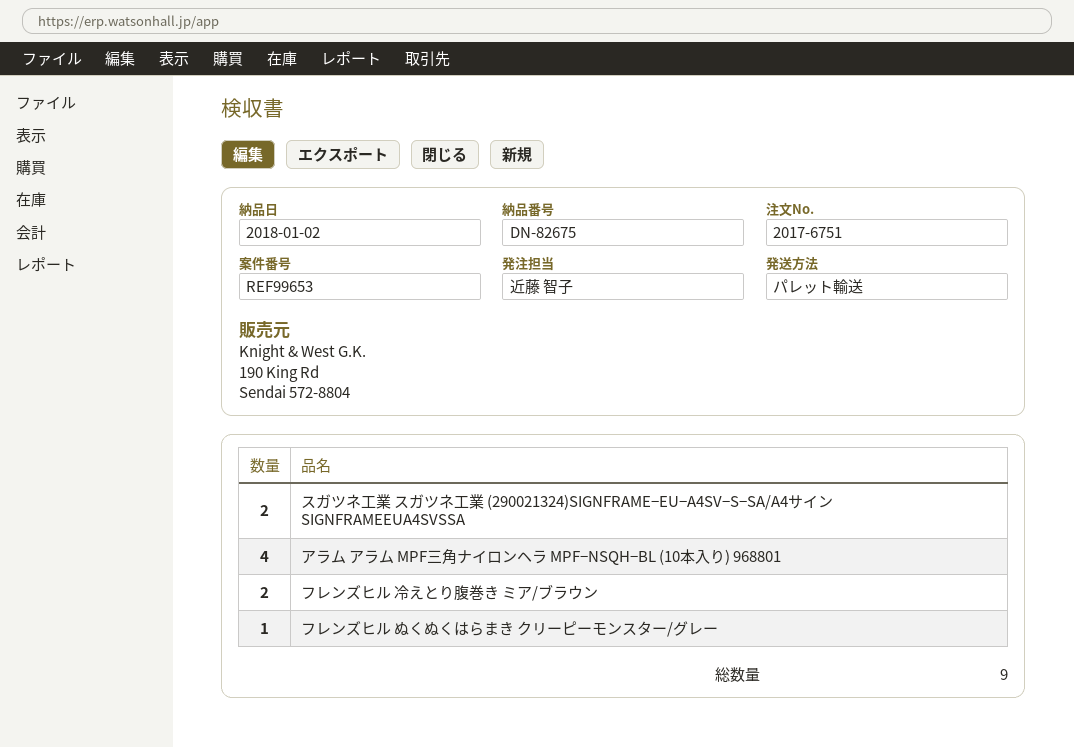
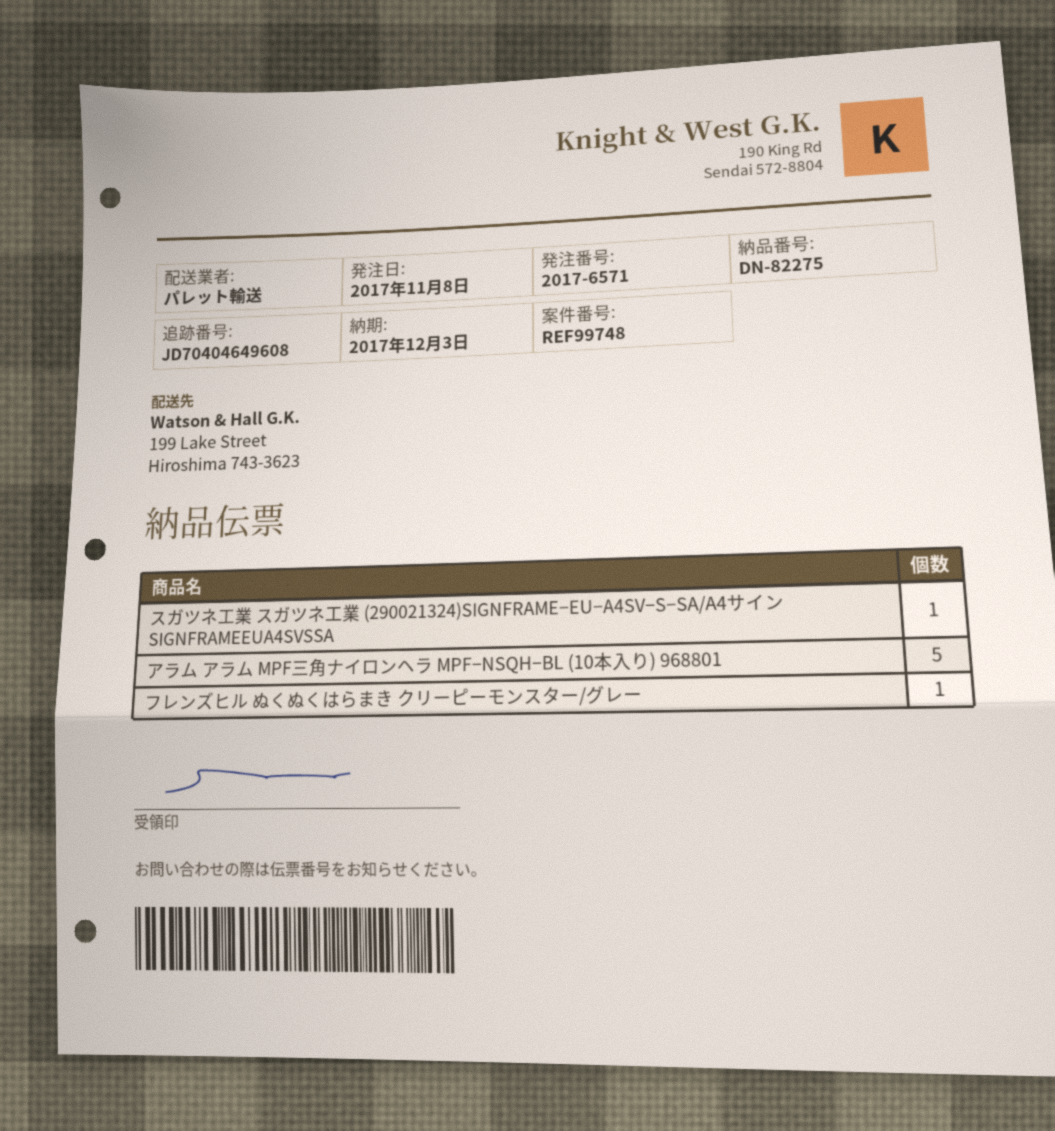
order number: 2017-6751 -> 2017-6571
delivery note number: DN-82675 -> DN-82275
delivery date: 2018-01-02 -> 2017-12-03
reference: REF99653 -> REF99748
スガツネ工業 スガツネ工業 (290021324)SIGNFRAME−EU−A4SV−S−SA/A4サイン SIGNFRAMEEUA4SVSSA: 2 -> 1
アラム アラム MPF三角ナイロンヘラ MPF−NSQH−BL (10本入り) 968801: 4 -> 5
フレンズヒル 冷えとり腹巻き ミア/ブラウン: 2 -> none

